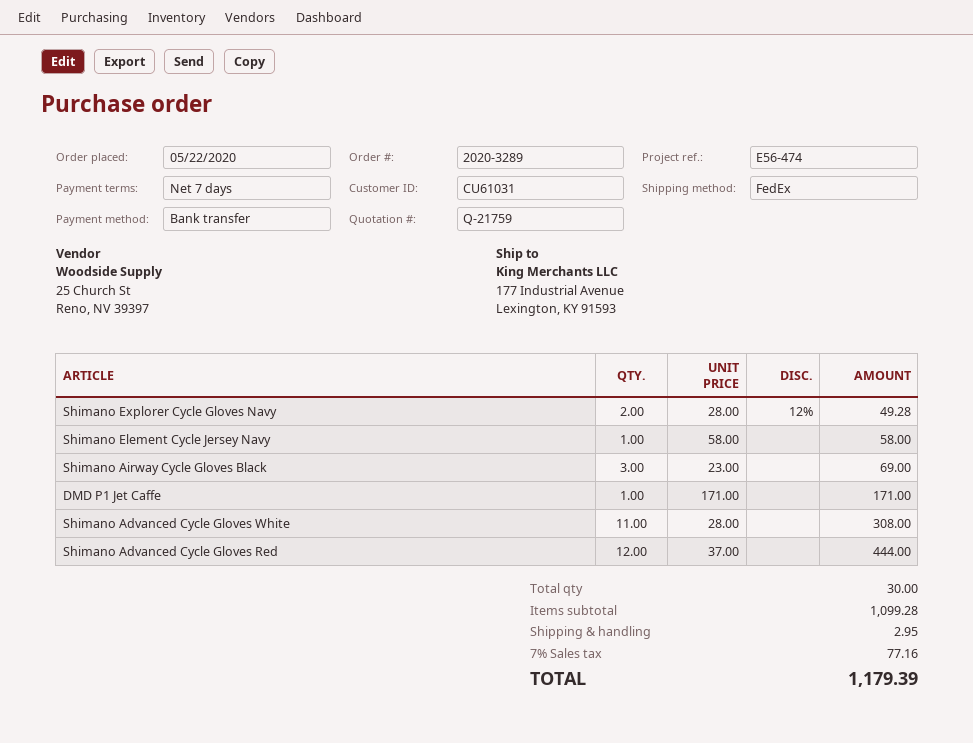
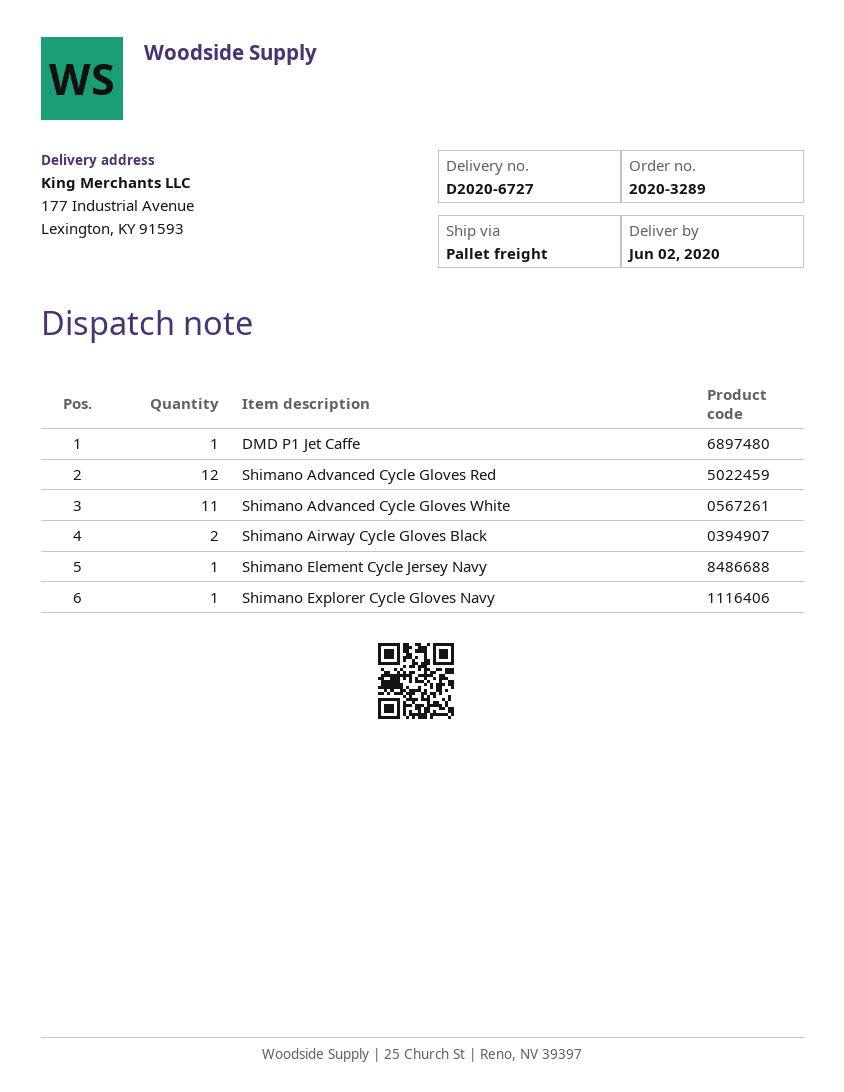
shipping method: FedEx -> pallet freight
Shimano Explorer Cycle Gloves Navy: 2 -> 1
Shimano Airway Cycle Gloves Black: 3 -> 2

